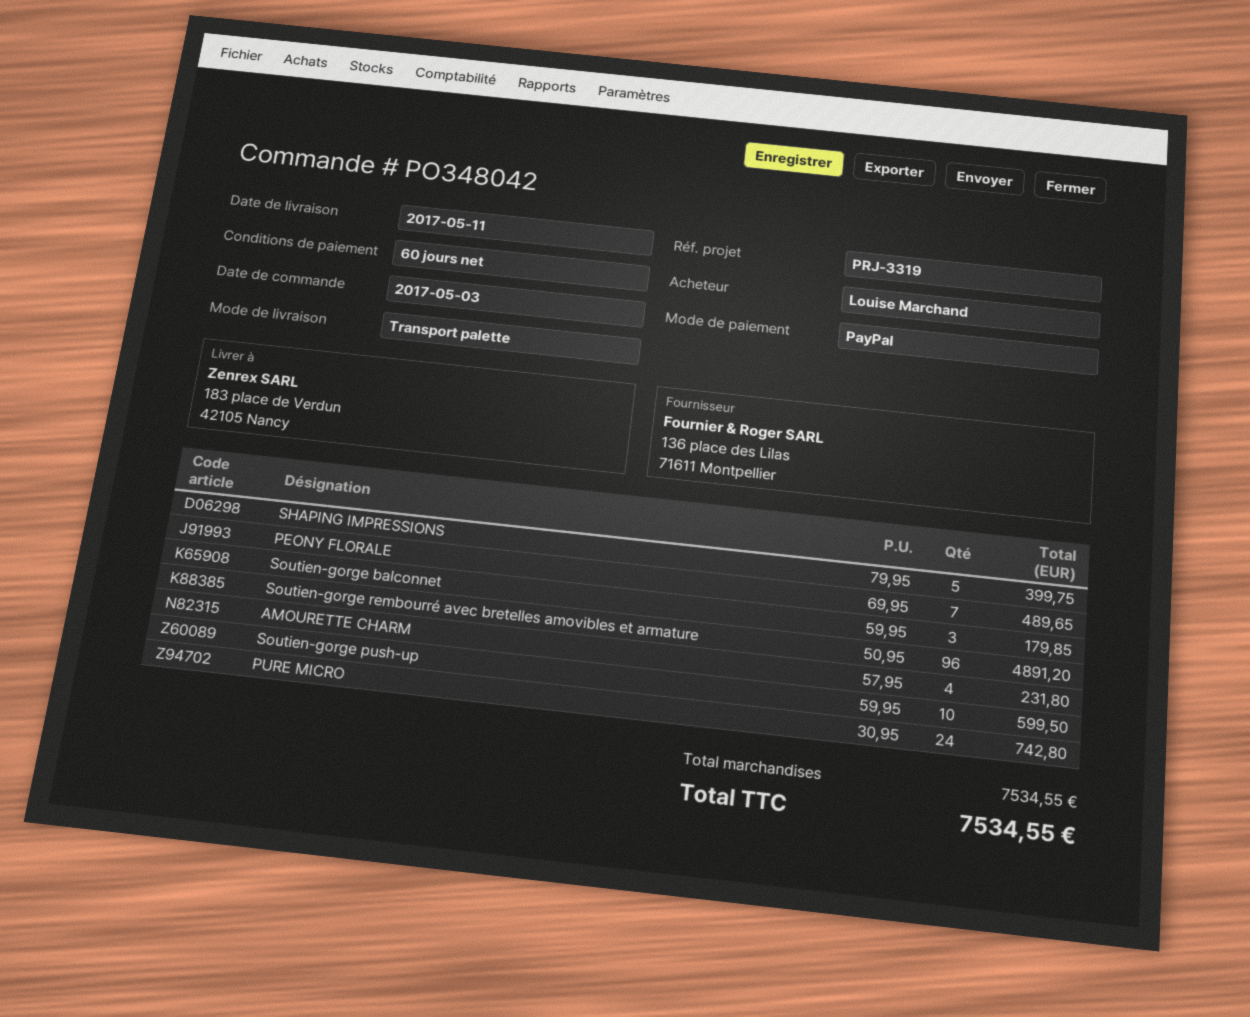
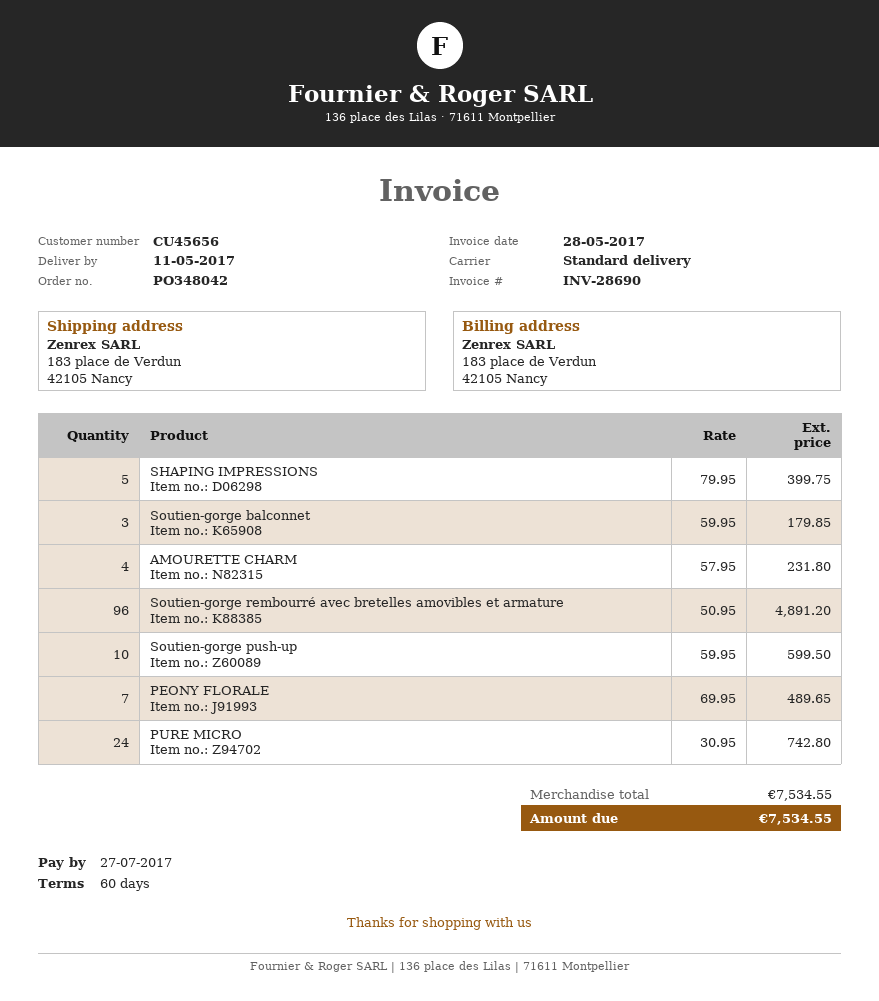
shipping method: pallet freight -> standard

